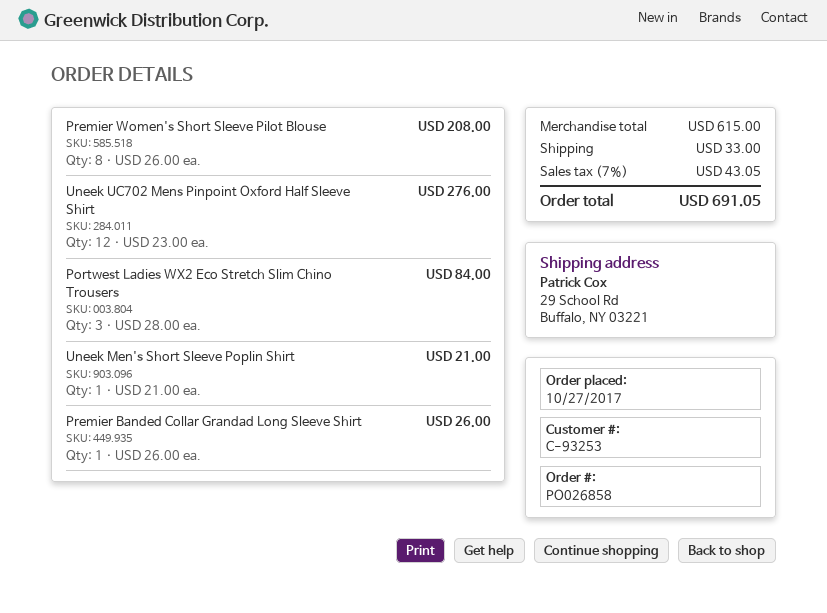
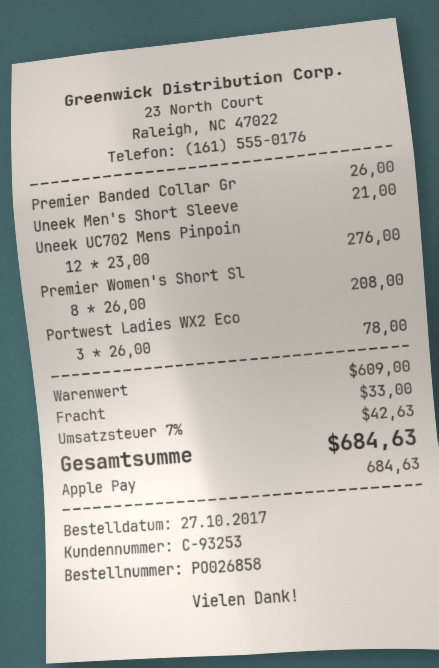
Portwest Ladies WX2 Eco Stretch Slim Chino Trousers: 3 x 28.00 = 84.00 -> 3 x 26.00 = 78.00
subtotal: 615.00 -> 609.00
tax: 7% = 43.05 -> 7% = 42.63
total: 691.05 -> 684.63

